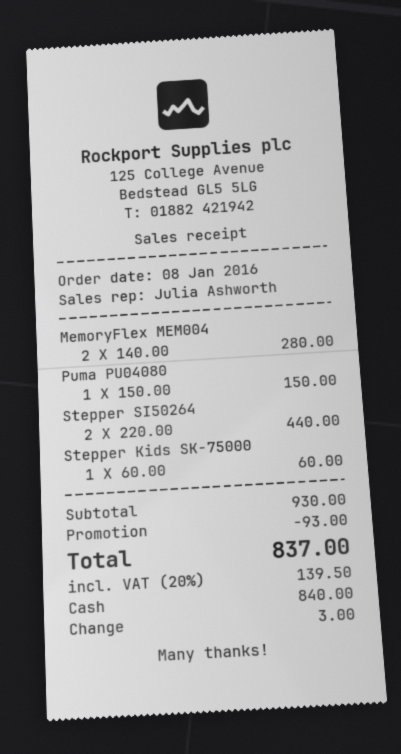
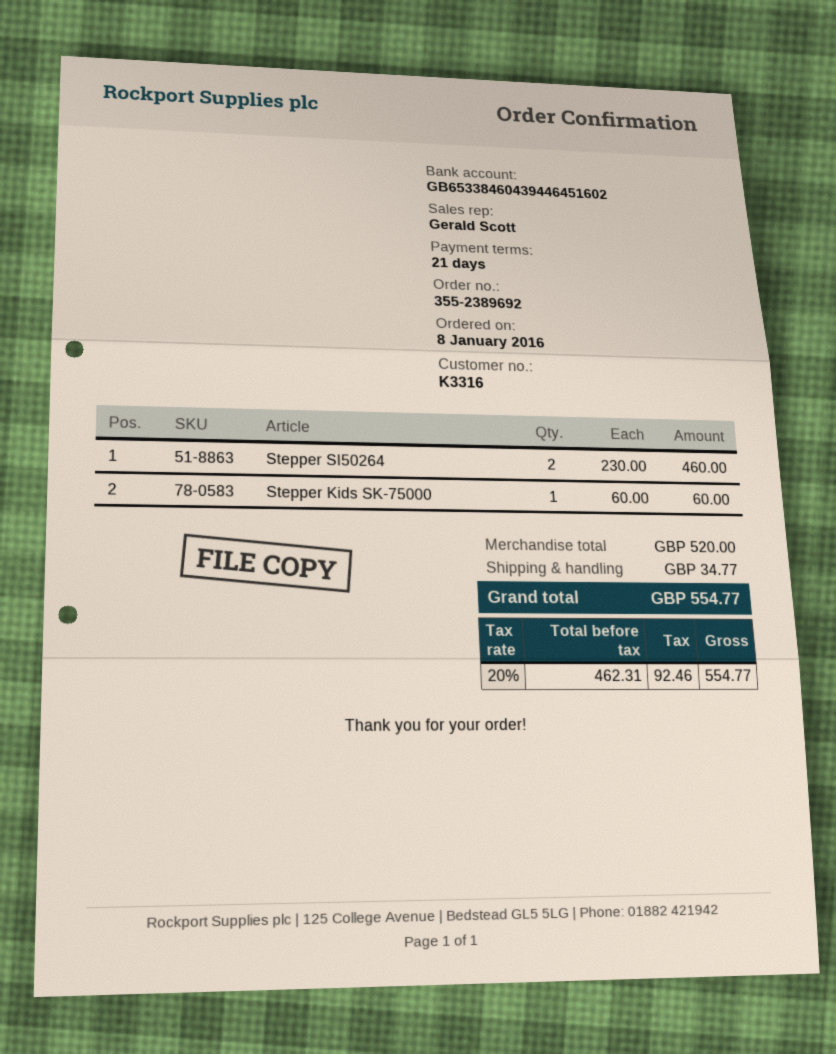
sales rep: Julia Ashworth -> Gerald Scott
MemoryFlex MEM004: 2 x 140.00 = 280.00 -> none
Puma PU04080: 1 x 150.00 = 150.00 -> none
Stepper SI50264: 2 x 220.00 = 440.00 -> 2 x 230.00 = 460.00
subtotal: 930.00 -> 520.00
discount: 93.00 -> none
shipping: none -> 34.77
tax: 20% = 139.50 -> 20% = 92.46
total: 837.00 -> 554.77

